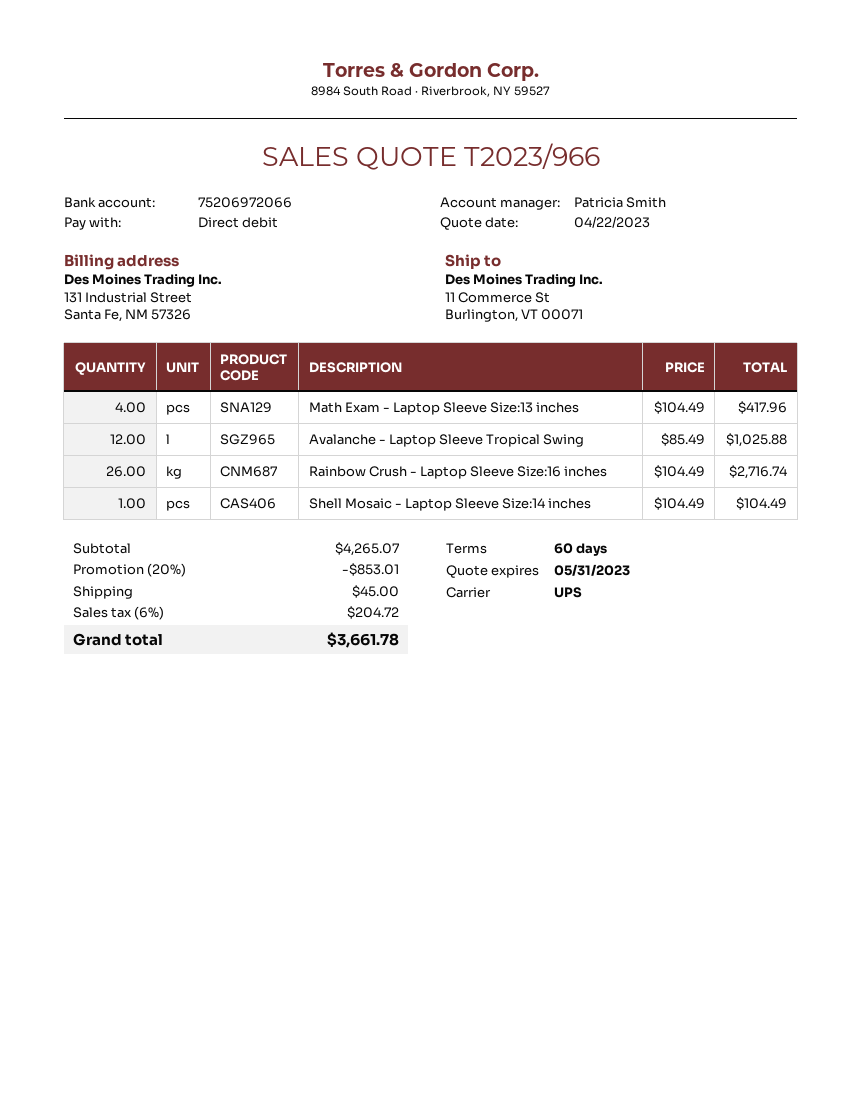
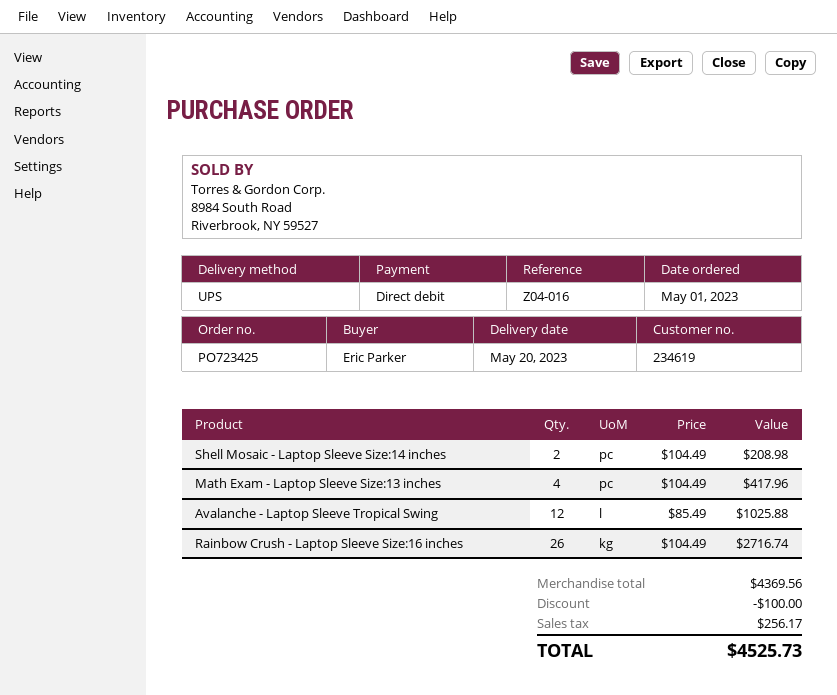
Shell Mosaic - Laptop Sleeve Size:14 inches: 1 x 104.49 = 104.49 -> 2 x 104.49 = 208.98
subtotal: 4265.07 -> 4369.56
discount: 853.01 -> 100.00
shipping: 45.00 -> none
tax: 204.72 -> 256.17
total: 3661.78 -> 4525.73

